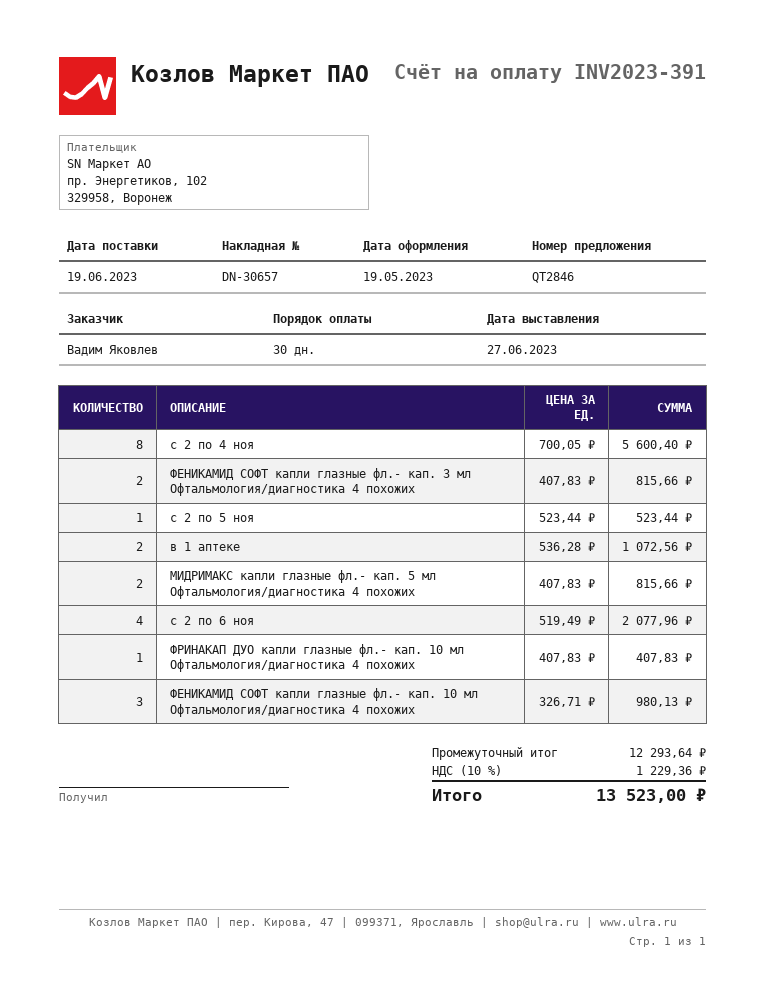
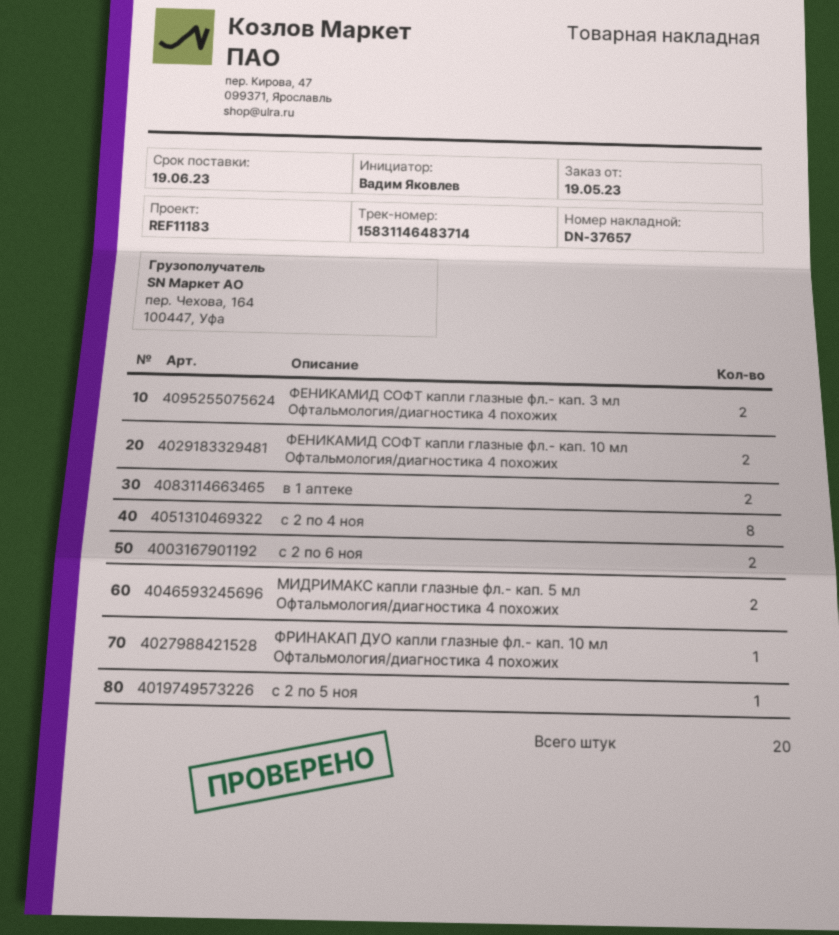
delivery note number: DN-30657 -> DN-37657
с 2 по 6 ноя: 4 -> 2
ФЕНИКАМИД СОФТ капли глазные фл.- кап. 10 мл Офтальмология/диагностика 4 похожих: 3 -> 2

